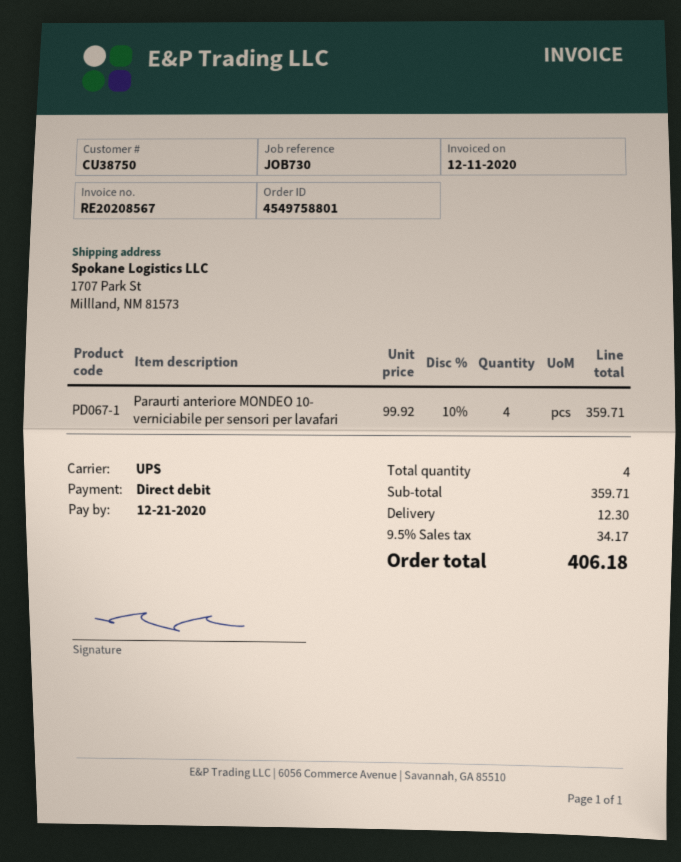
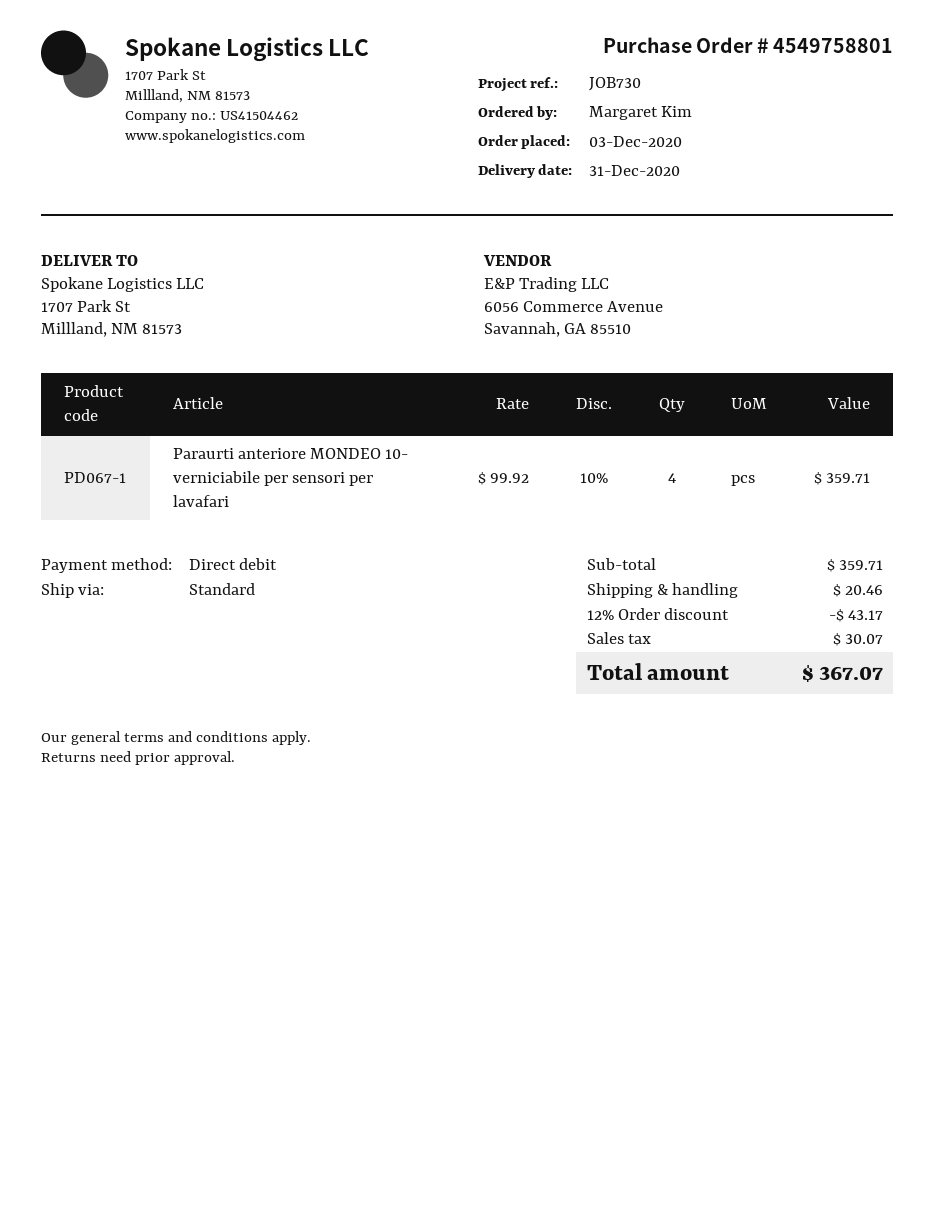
shipping method: UPS -> standard
discount: none -> 12% = 43.17
shipping: 12.30 -> 20.46
tax: 34.17 -> 30.07
total: 406.18 -> 367.07

